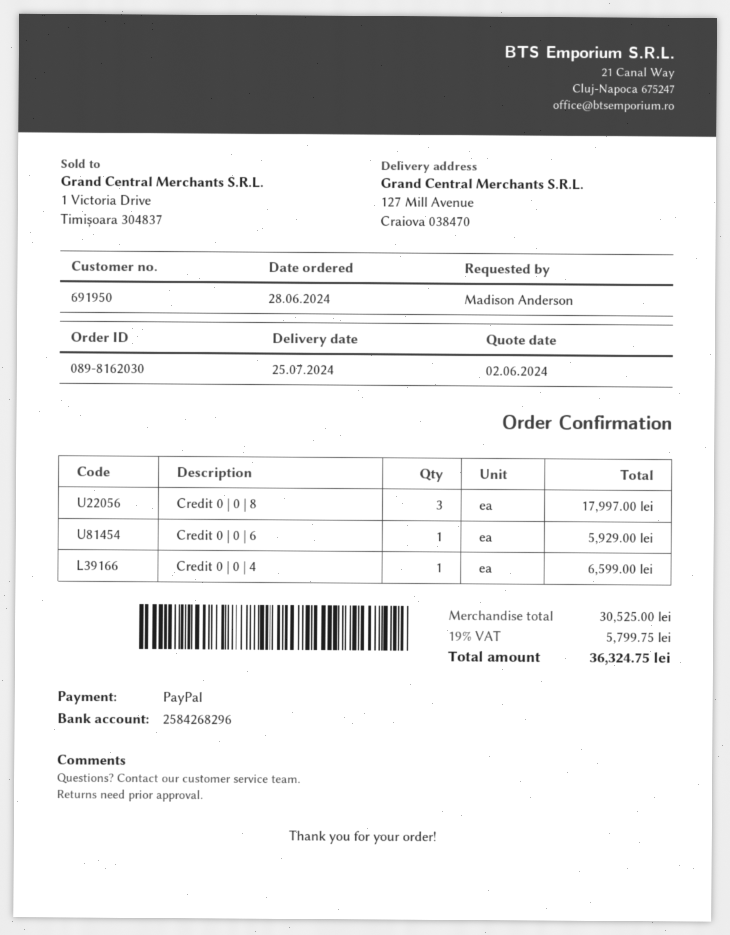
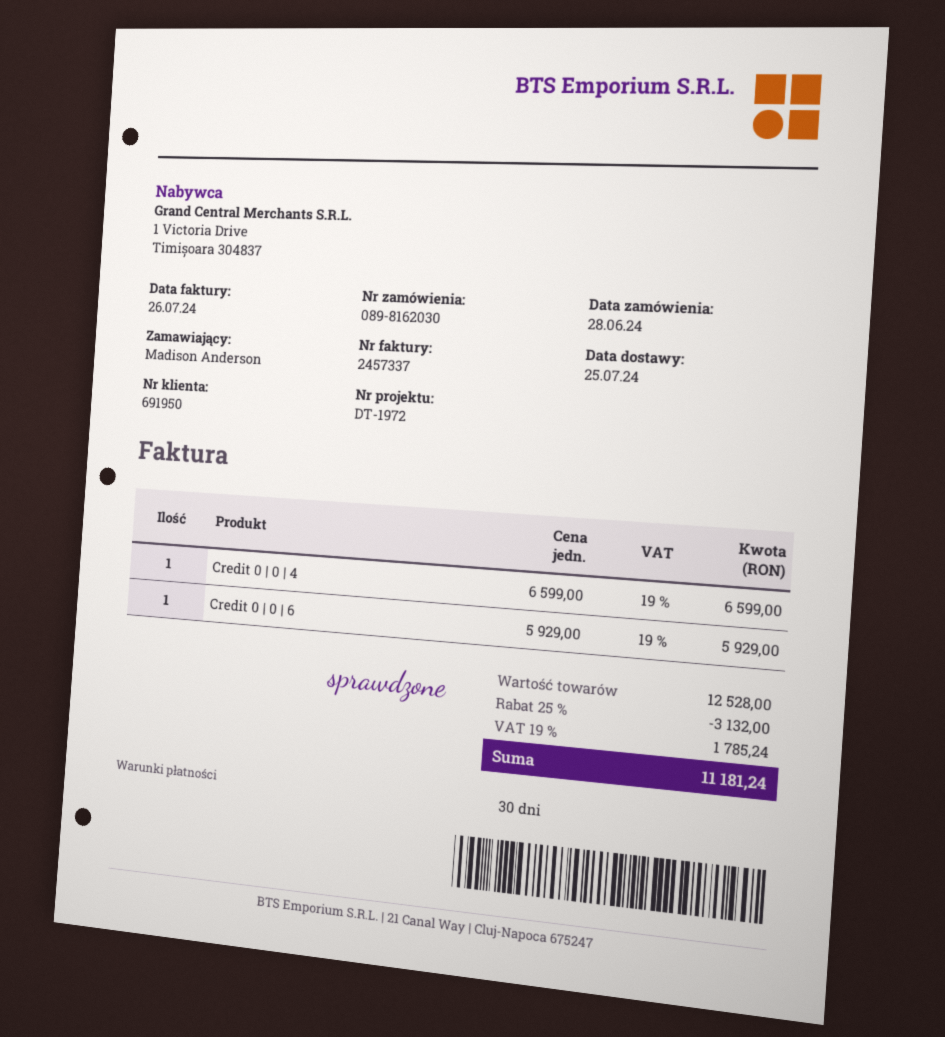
Credit 0 | 0 | 8: 3 for 17997.00 -> none
subtotal: 30525.00 -> 12528.00
discount: none -> 25% = 3132.00
tax: 19% = 5799.75 -> 19% = 1785.24
total: 36324.75 -> 11181.24

